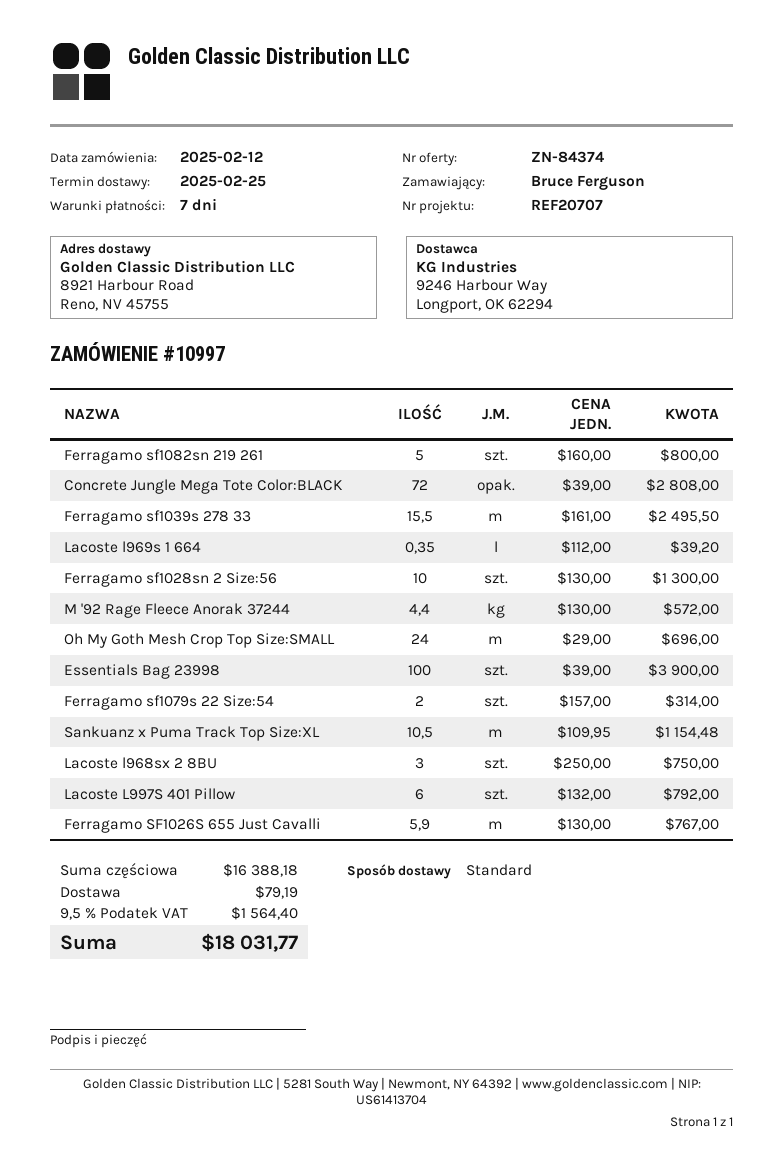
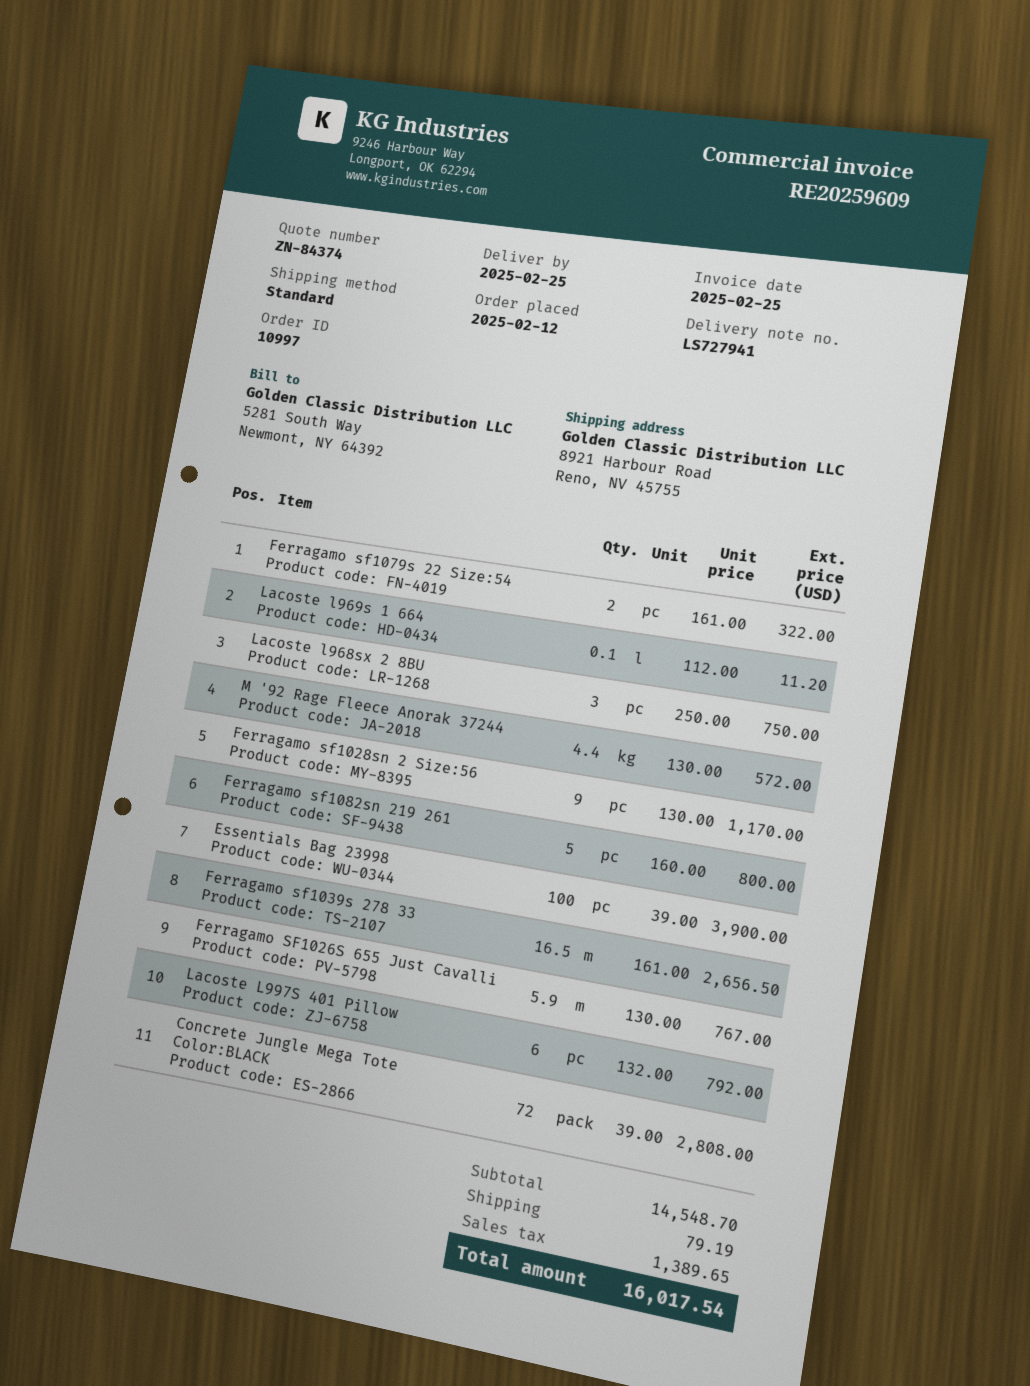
Ferragamo sf1039s 278 33: 15.5 x 161.00 = 2495.50 -> 16.5 x 161.00 = 2656.50
Lacoste l969s 1 664: 0.35 x 112.00 = 39.20 -> 0.1 x 112.00 = 11.20
Ferragamo sf1028sn 2 Size:56: 10 x 130.00 = 1300.00 -> 9 x 130.00 = 1170.00
Oh My Goth Mesh Crop Top Size:SMALL: 24 x 29.00 = 696.00 -> none
Ferragamo sf1079s 22 Size:54: 2 x 157.00 = 314.00 -> 2 x 161.00 = 322.00
Sankuanz x Puma Track Top Size:XL: 10.5 x 109.95 = 1154.48 -> none
subtotal: 16388.18 -> 14548.70
tax: 1564.40 -> 1389.65
total: 18031.77 -> 16017.54

